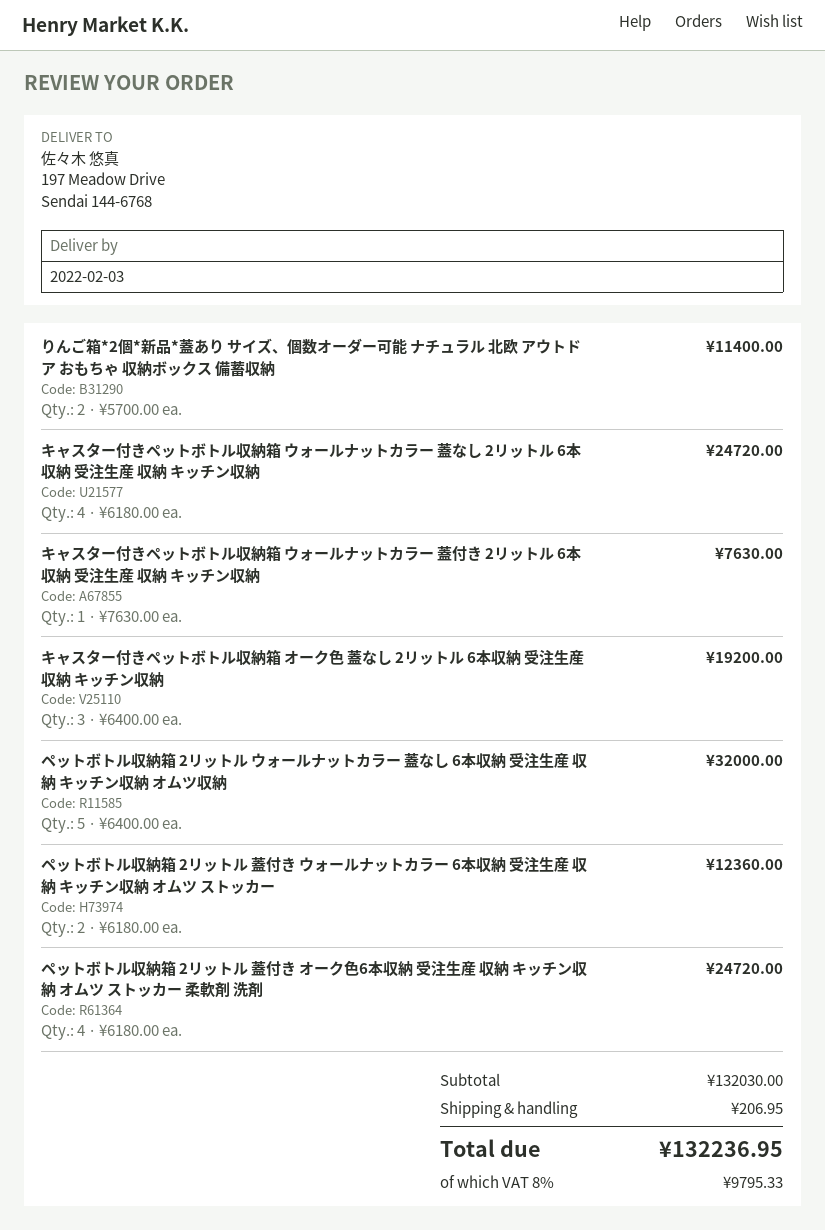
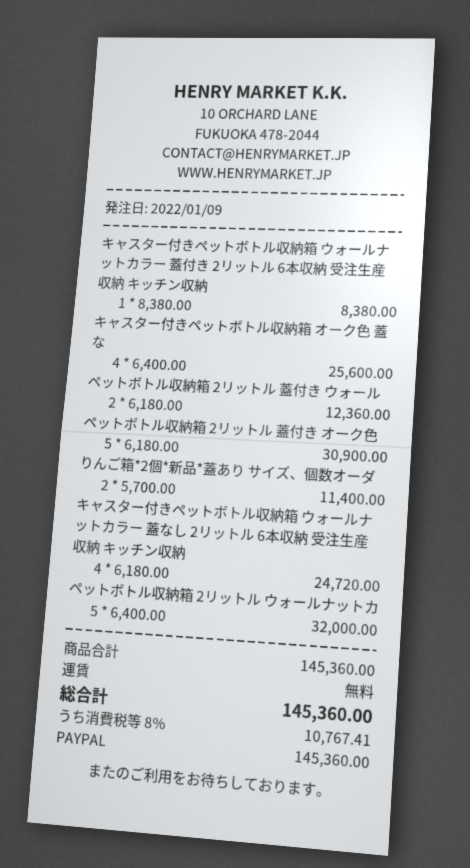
キャスター付きペットボトル収納箱 ウォールナットカラー 蓋付き 2リットル 6本収納 受注生産 収納 キッチン収納: 1 x 7630.00 = 7630.00 -> 1 x 8380.00 = 8380.00
キャスター付きペットボトル収納箱 オーク色 蓋なし 2リットル 6本収納 受注生産 収納 キッチン収納: 3 x 6400.00 = 19200.00 -> 4 x 6400.00 = 25600.00
ペットボトル収納箱 2リットル 蓋付き オーク色6本収納 受注生産 収納 キッチン収納 オムツ ストッカー 柔軟剤 洗剤: 4 x 6180.00 = 24720.00 -> 5 x 6180.00 = 30900.00
subtotal: 132030.00 -> 145360.00
shipping: 206.95 -> 0.00
tax: 8% = 9795.33 -> 8% = 10767.41
total: 132236.95 -> 145360.00

